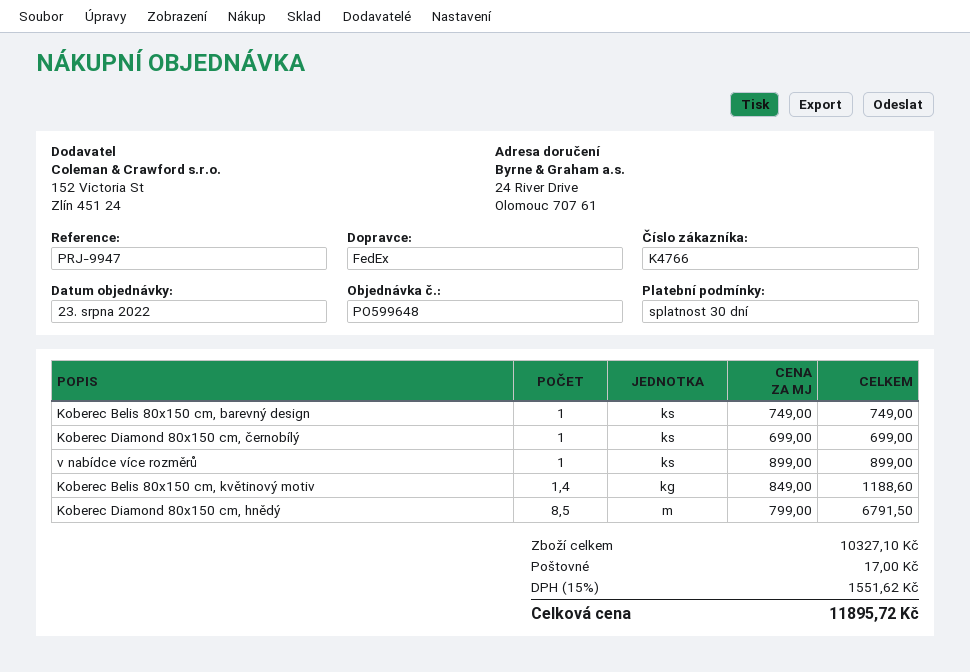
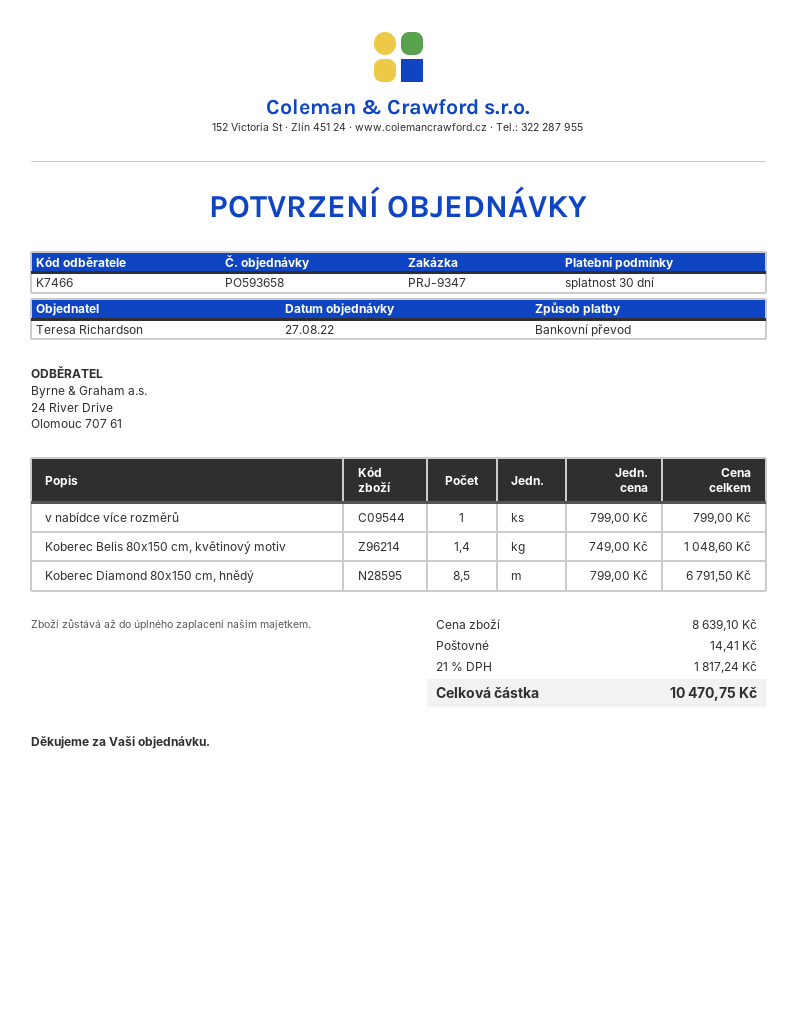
order number: PO599648 -> PO593658
order date: 2022-08-23 -> 2022-08-27
customer number: K4766 -> K7466
reference: PRJ-9947 -> PRJ-9347
Koberec Belis 80x150 cm, barevný design: 1 x 749.00 = 749.00 -> none
Koberec Diamond 80x150 cm, černobílý: 1 x 699.00 = 699.00 -> none
v nabídce více rozměrů: 1 x 899.00 = 899.00 -> 1 x 799.00 = 799.00
Koberec Belis 80x150 cm, květinový motiv: 1.4 x 849.00 = 1188.60 -> 1.4 x 749.00 = 1048.60
subtotal: 10327.10 -> 8639.10
shipping: 17.00 -> 14.41
tax: 15% = 1551.62 -> 21% = 1817.24
total: 11895.72 -> 10470.75

